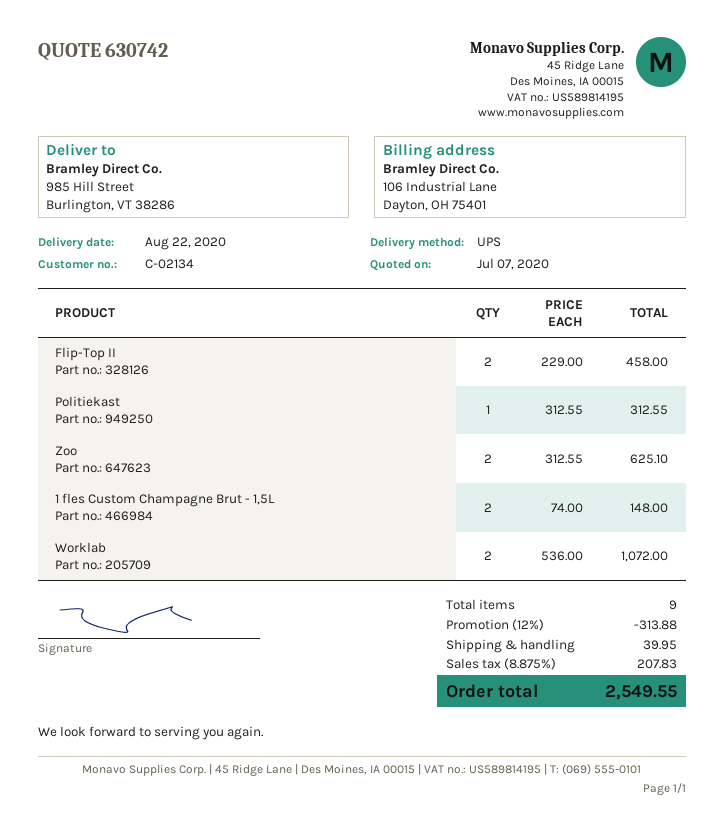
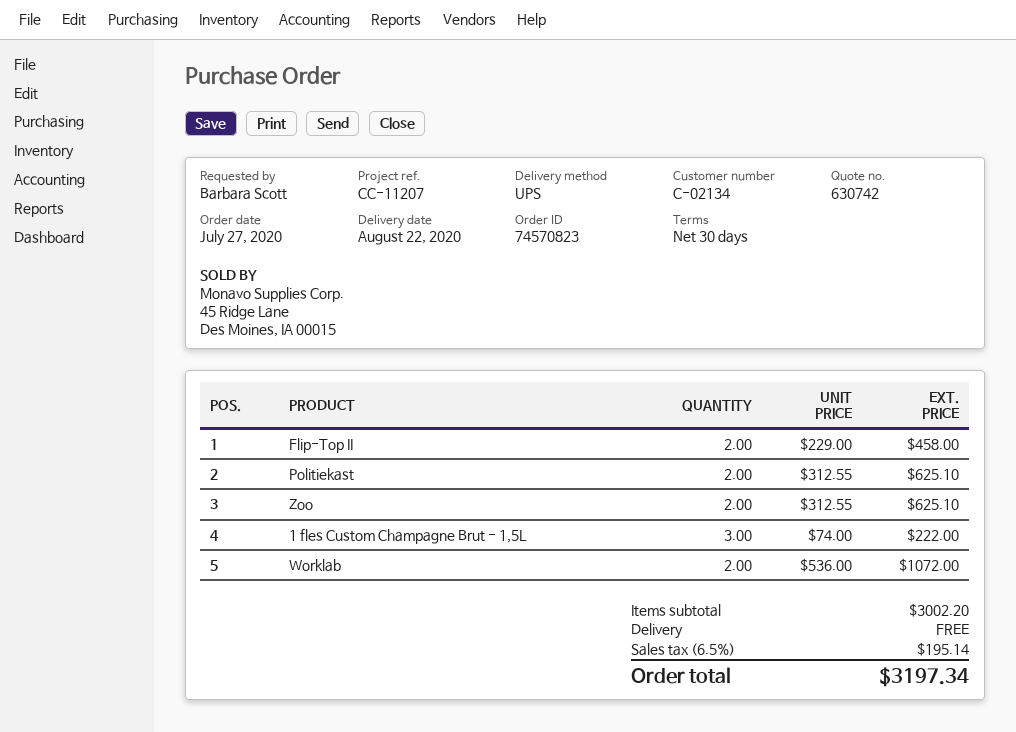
Politiekast: 1 x 312.55 = 312.55 -> 2 x 312.55 = 625.10
1 fles Custom Champagne Brut - 1,5L: 2 x 74.00 = 148.00 -> 3 x 74.00 = 222.00
discount: 12% = 313.88 -> none
shipping: 39.95 -> 0.00
tax: 8.875% = 207.83 -> 6.5% = 195.14
total: 2549.55 -> 3197.34

